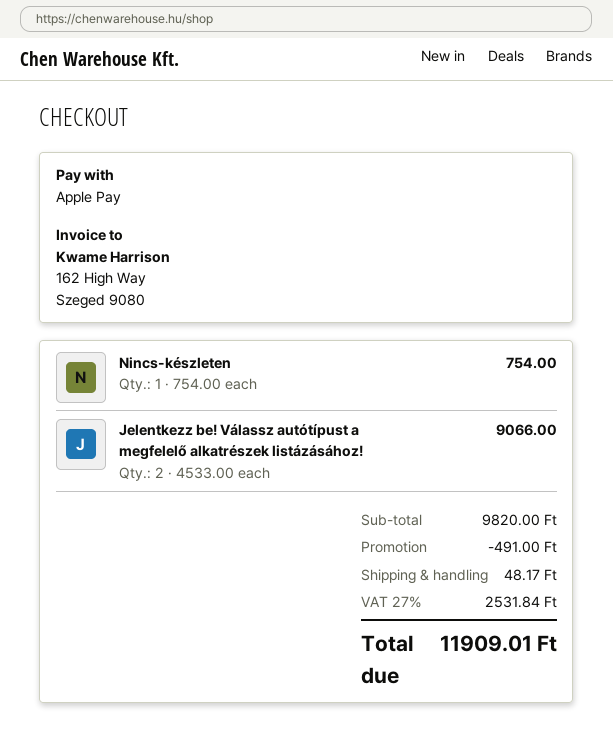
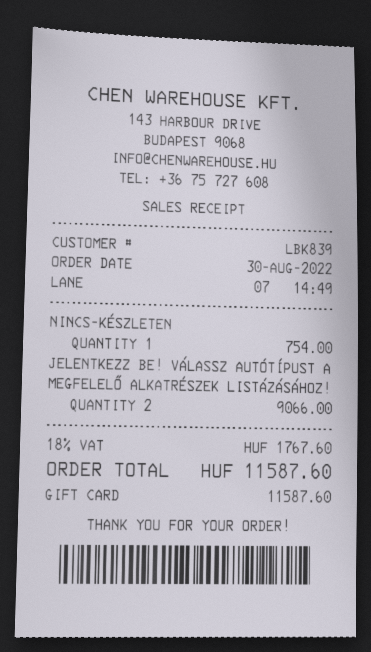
payment method: Apple Pay -> gift card
discount: 491.00 -> none
shipping: 48.17 -> none
tax: 27% = 2531.84 -> 18% = 1767.60
total: 11909.01 -> 11587.60

